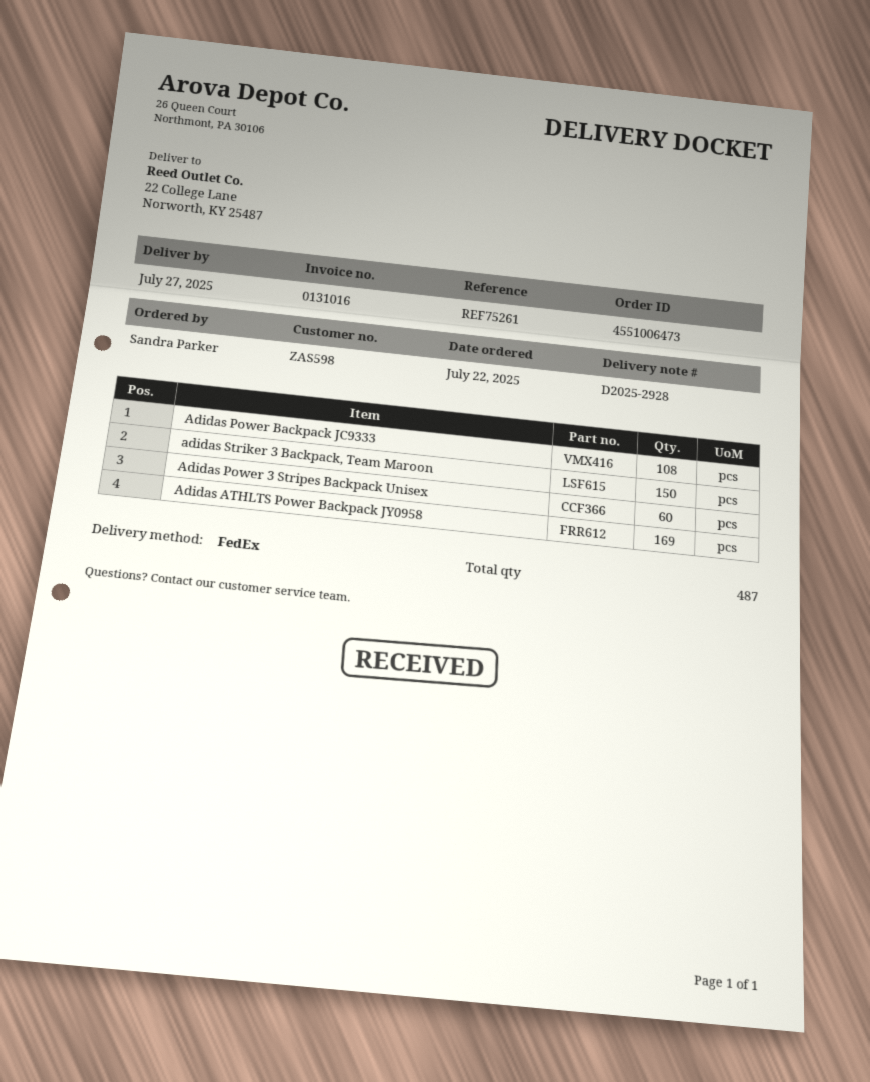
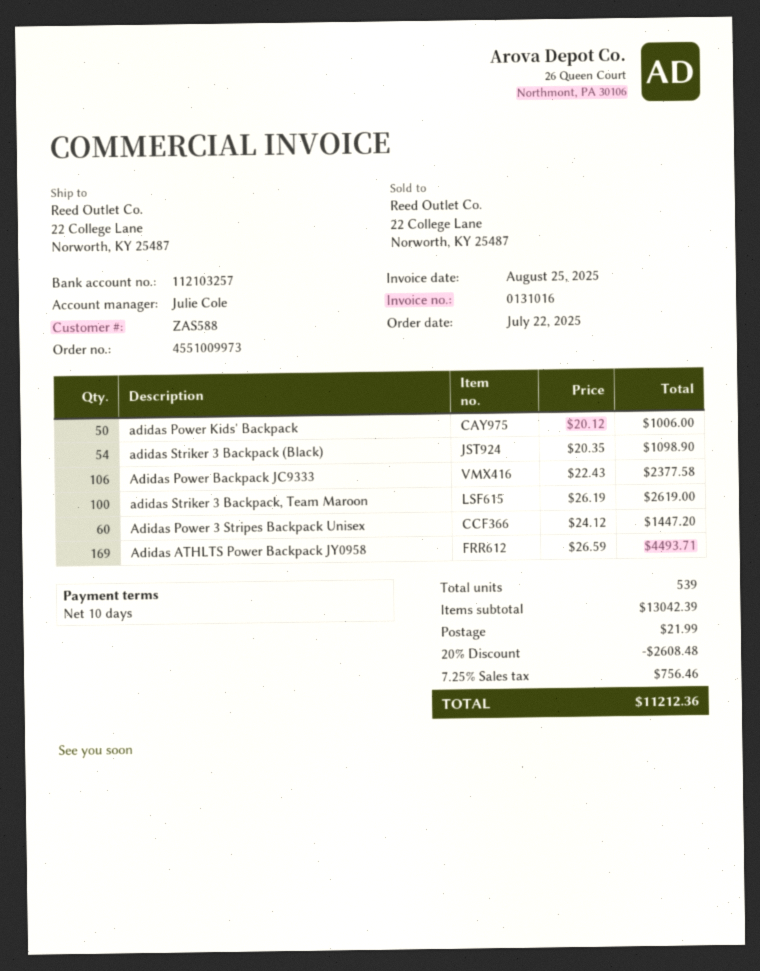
order number: 4551006473 -> 4551009973
customer number: ZAS598 -> ZAS588
Adidas Power Backpack JC9333: 108 -> 106
adidas Striker 3 Backpack, Team Maroon: 150 -> 100
adidas Power Kids' Backpack: none -> 50
adidas Striker 3 Backpack (Black): none -> 54
total quantity: 487 -> 539

